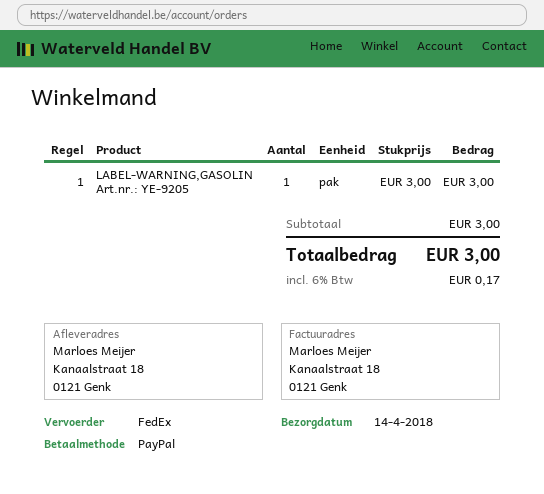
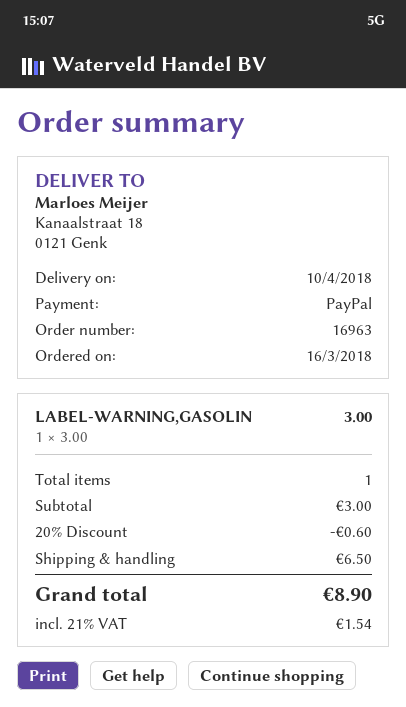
delivery date: 2018-04-14 -> 2018-04-10
discount: none -> 20% = 0.60
shipping: none -> 6.50
tax: 6% = 0.17 -> 21% = 1.54
total: 3.00 -> 8.90

